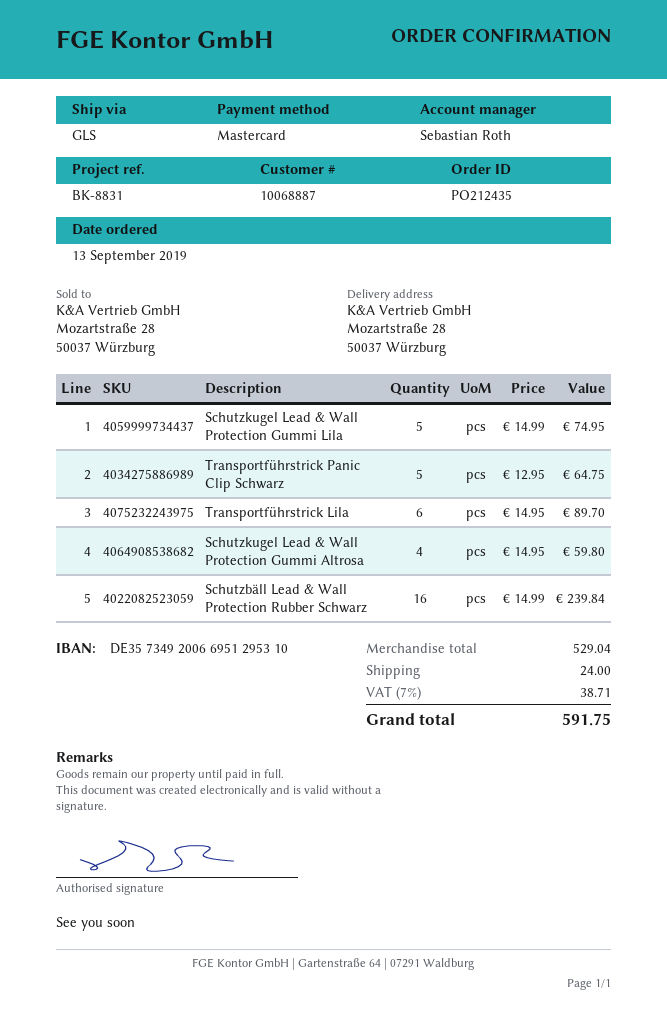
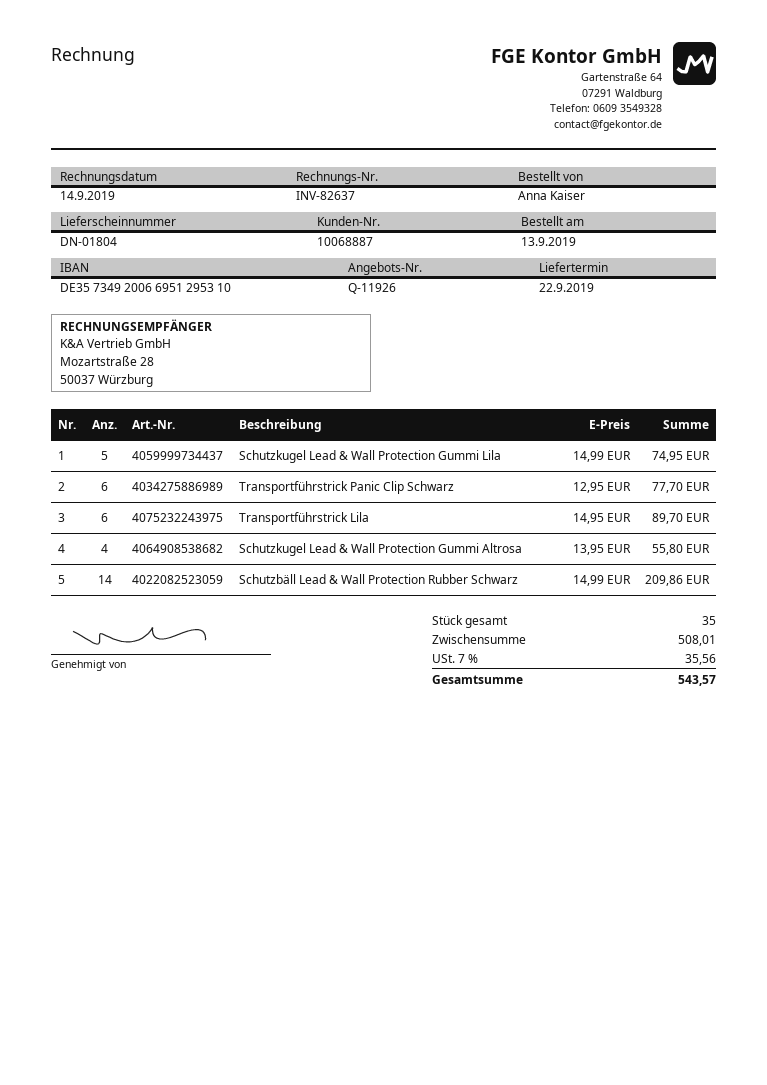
Transportführstrick Panic Clip Schwarz: 5 x 12.95 = 64.75 -> 6 x 12.95 = 77.70
Schutzkugel Lead & Wall Protection Gummi Altrosa: 4 x 14.95 = 59.80 -> 4 x 13.95 = 55.80
Schutzbäll Lead & Wall Protection Rubber Schwarz: 16 x 14.99 = 239.84 -> 14 x 14.99 = 209.86
subtotal: 529.04 -> 508.01
shipping: 24.00 -> none
tax: 7% = 38.71 -> 7% = 35.56
total: 591.75 -> 543.57

